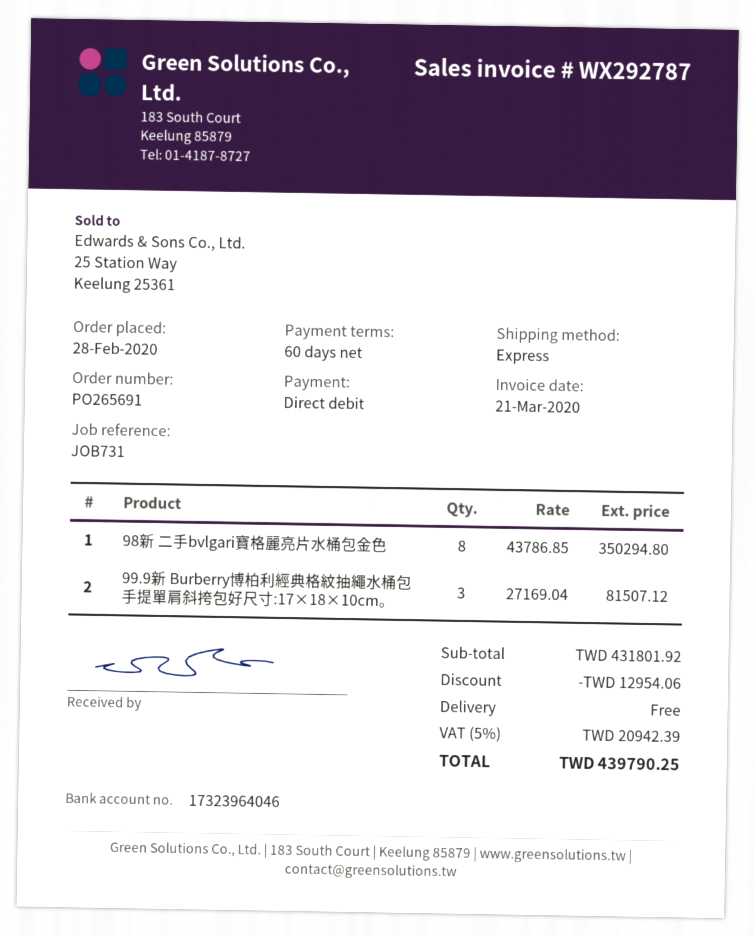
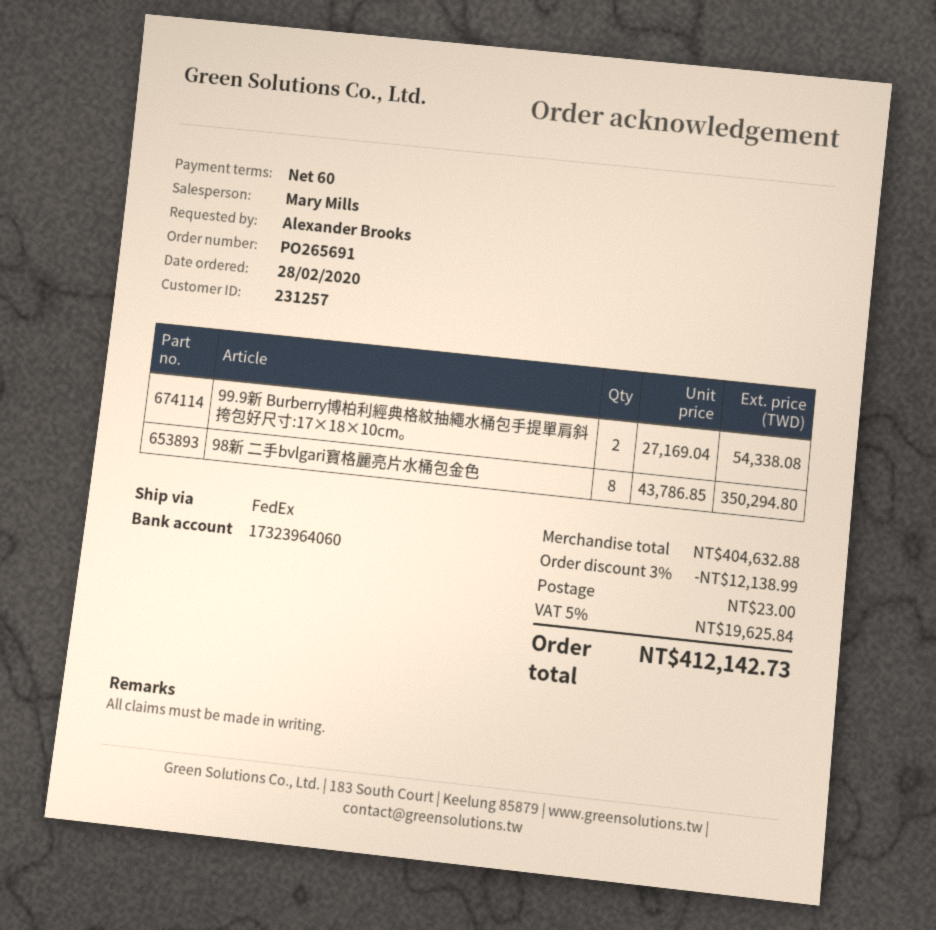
bank account: 17323964046 -> 17323964060
shipping method: express -> FedEx
99.9新 Burberry博柏利經典格紋抽繩水桶包手提單肩斜挎包好尺寸:17×18×10cm。: 3 x 27169.04 = 81507.12 -> 2 x 27169.04 = 54338.08
subtotal: 431801.92 -> 404632.88
discount: 12954.06 -> 12138.99
shipping: 0.00 -> 23.00
tax: 5% = 20942.39 -> 5% = 19625.84
total: 439790.25 -> 412142.73

